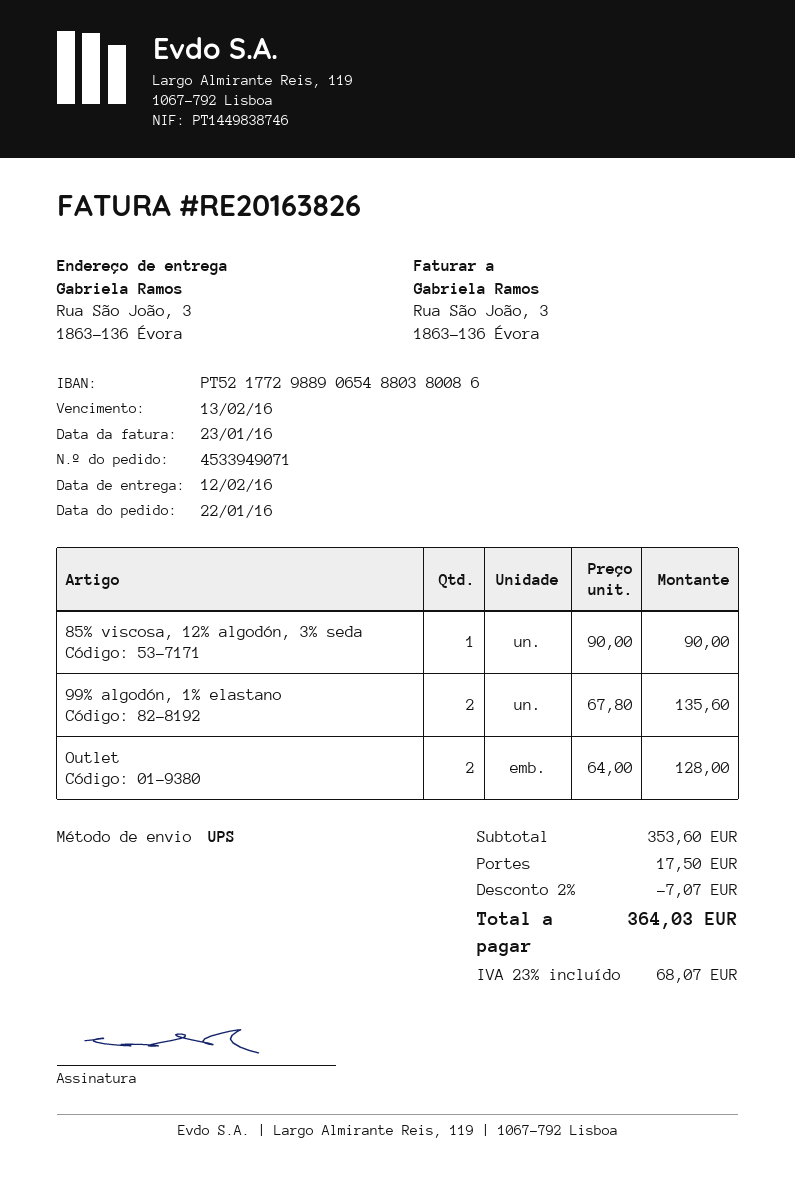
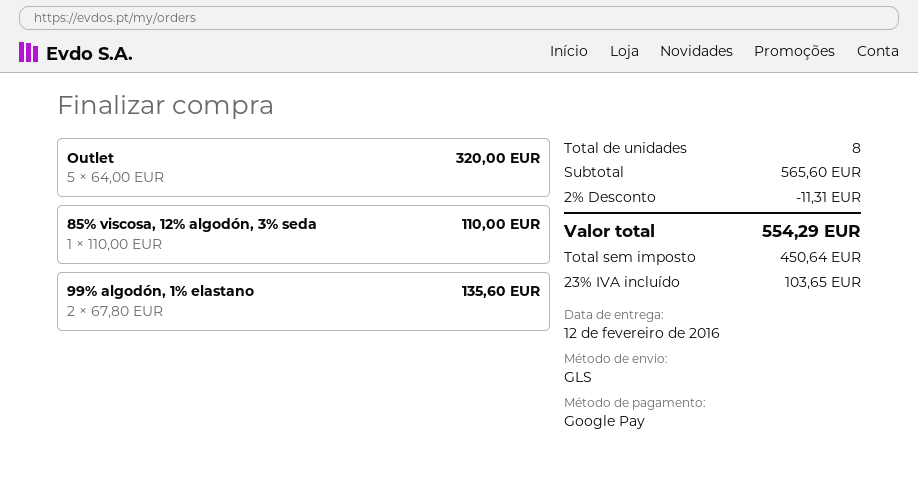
shipping method: UPS -> GLS
85% viscosa, 12% algodón, 3% seda: 1 x 90.00 = 90.00 -> 1 x 110.00 = 110.00
Outlet: 2 x 64.00 = 128.00 -> 5 x 64.00 = 320.00
subtotal: 353.60 -> 565.60
discount: 2% = 7.07 -> 2% = 11.31
shipping: 17.50 -> none
tax: 23% = 68.07 -> 23% = 103.65
total: 364.03 -> 554.29

